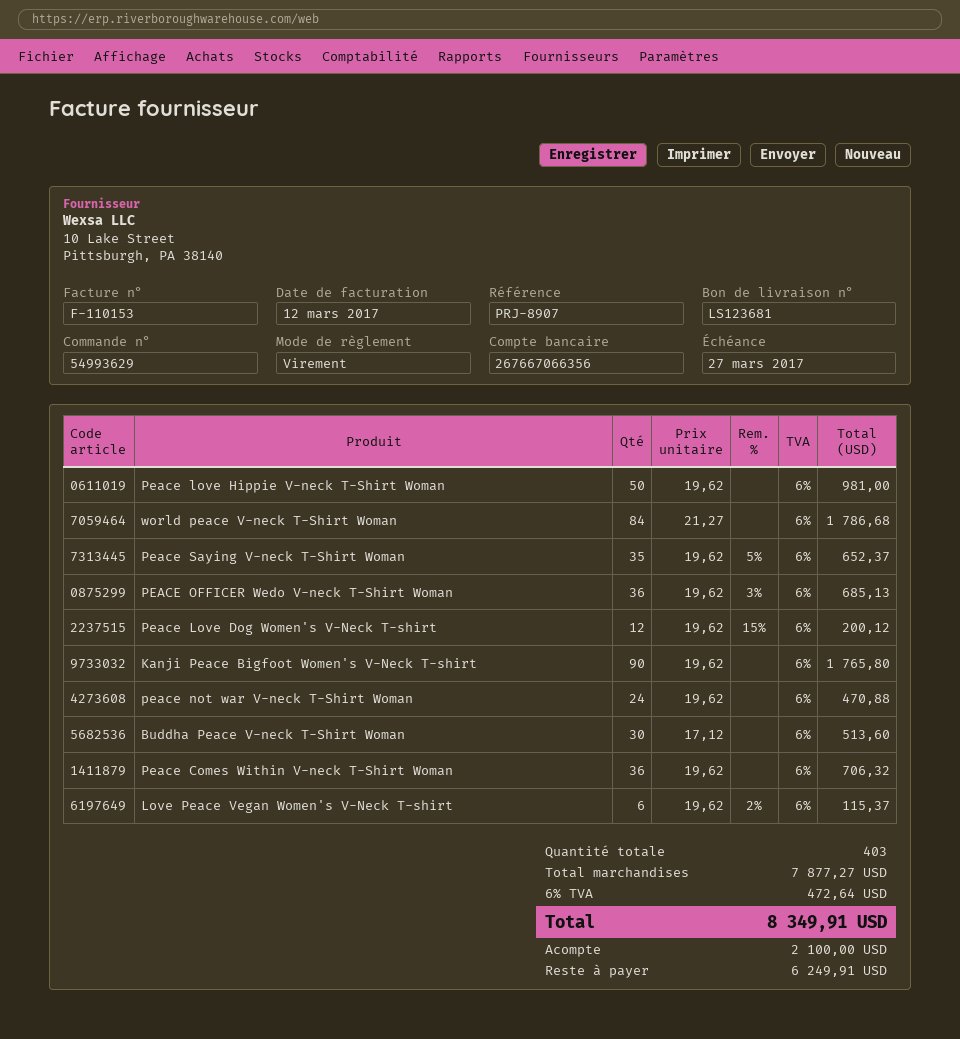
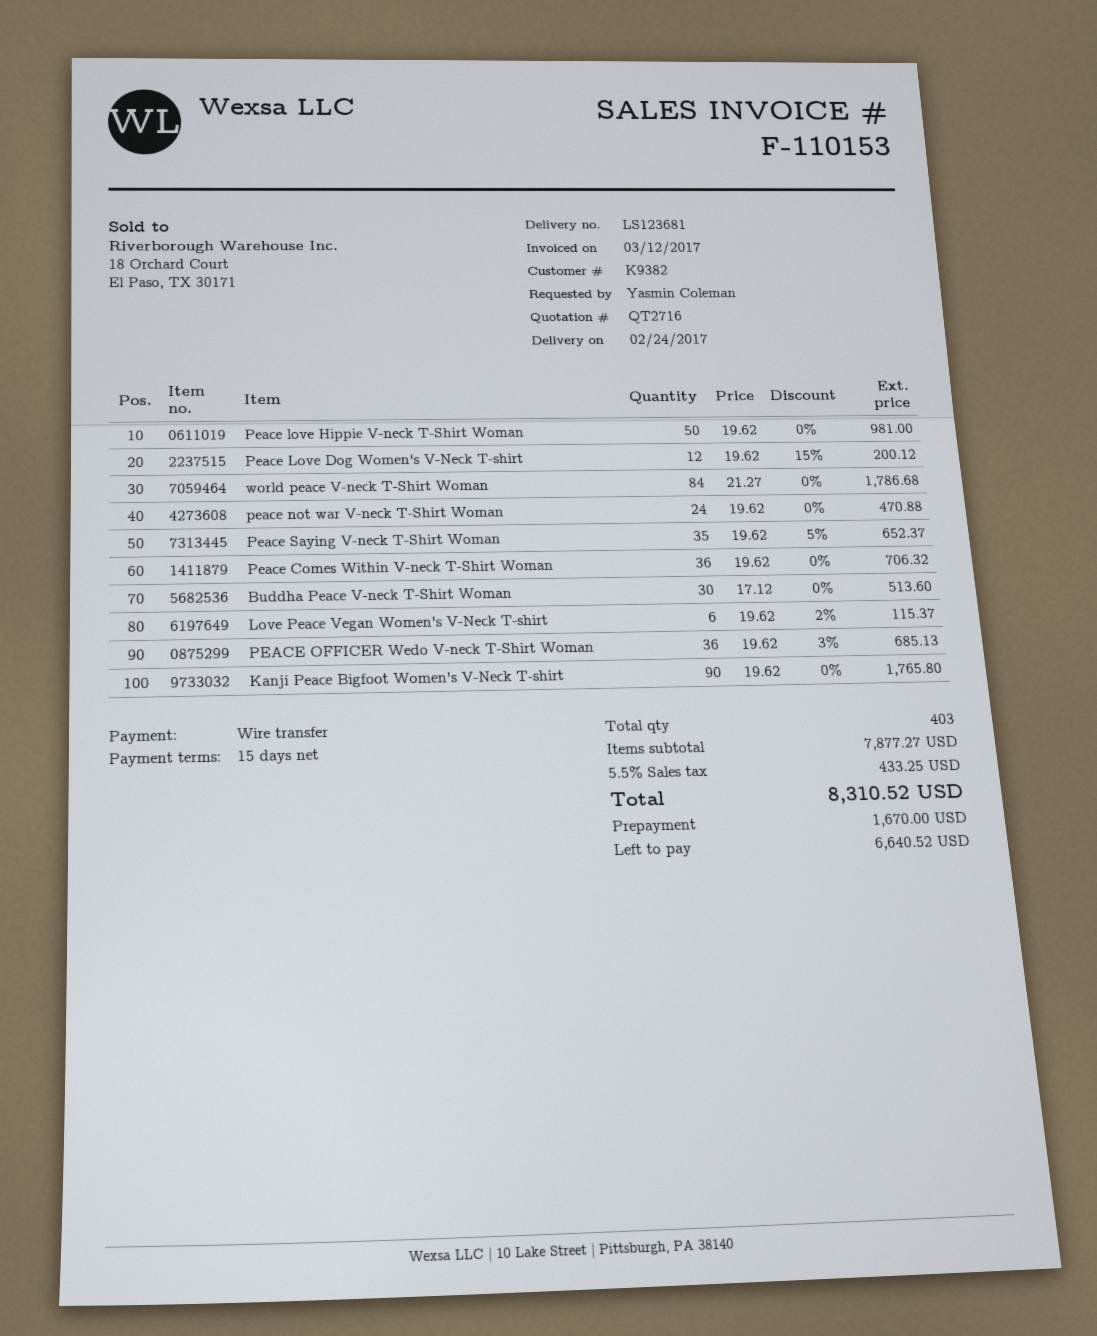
tax: 6% = 472.64 -> 5.5% = 433.25
total: 8349.91 -> 8310.52
deposit: 2100.00 -> 1670.00
balance: 6249.91 -> 6640.52

